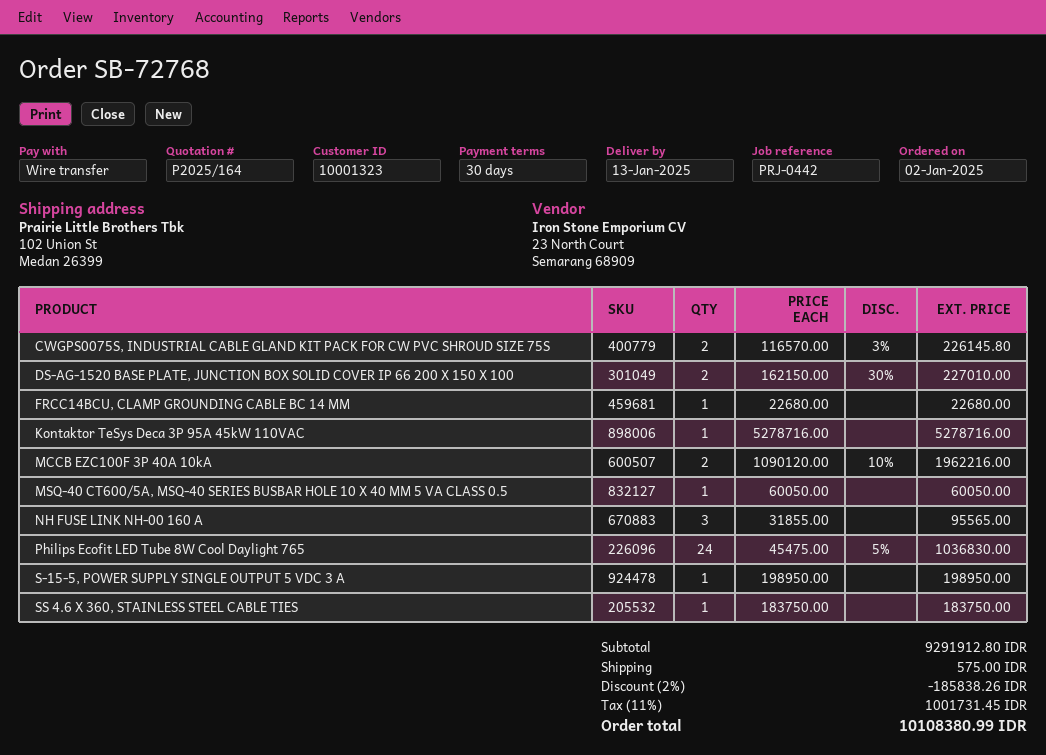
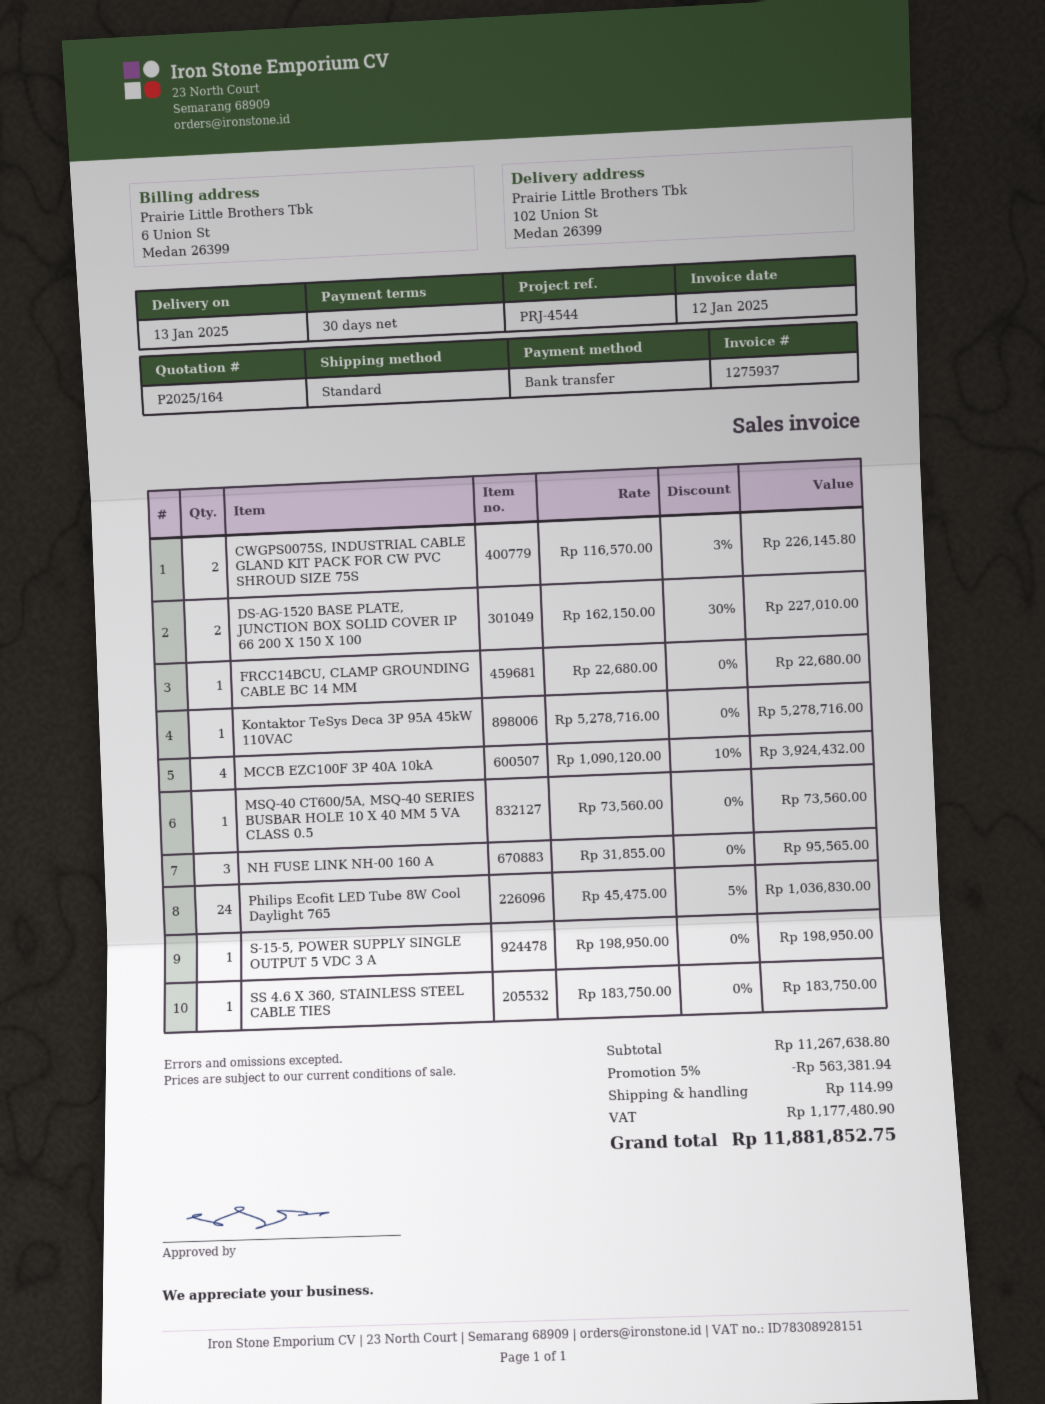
reference: PRJ-0442 -> PRJ-4544
MCCB EZC100F 3P 40A 10kA: 2 x 1090120.00 - 10% = 1962216.00 -> 4 x 1090120.00 - 10% = 3924432.00
MSQ-40 CT600/5A, MSQ-40 SERIES BUSBAR HOLE 10 X 40 MM 5 VA CLASS 0.5: 1 x 60050.00 = 60050.00 -> 1 x 73560.00 = 73560.00
subtotal: 9291912.80 -> 11267638.80
discount: 2% = 185838.26 -> 5% = 563381.94
shipping: 575.00 -> 114.99
tax: 1001731.45 -> 1177480.90
total: 10108380.99 -> 11881852.75

